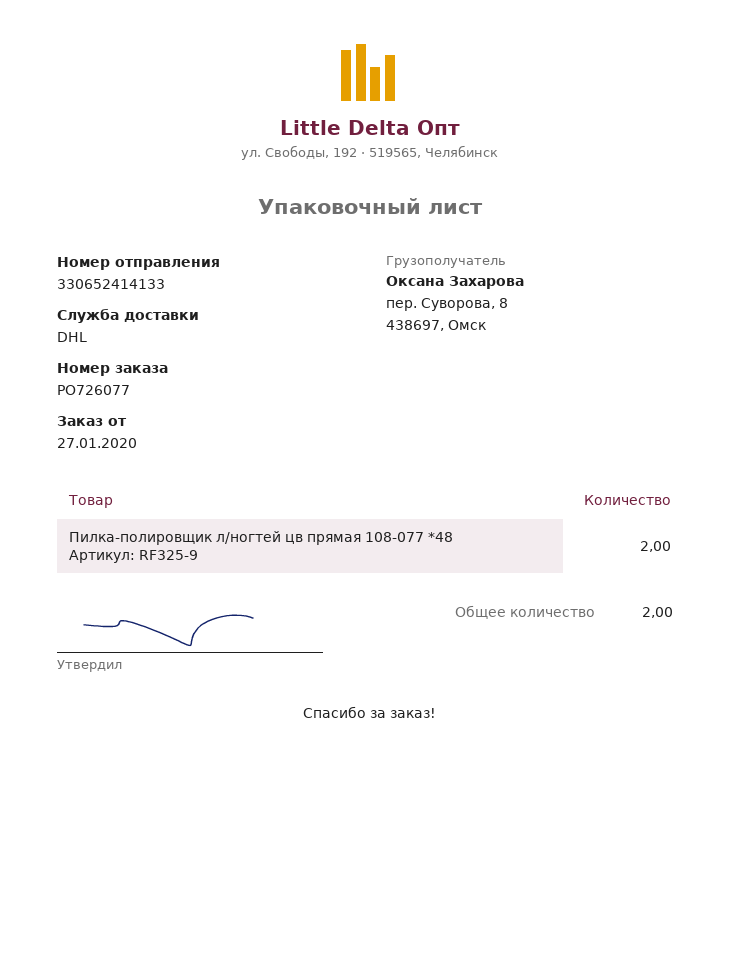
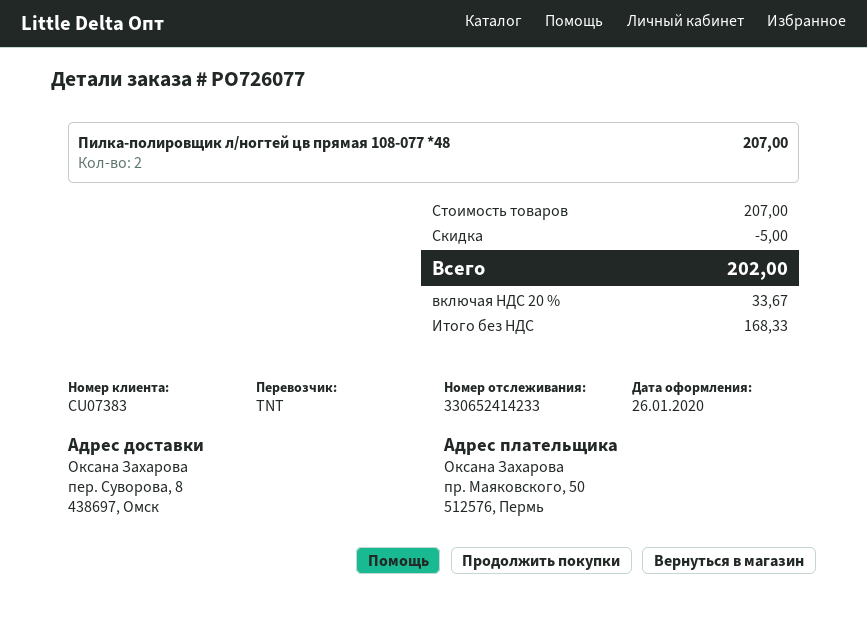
order date: 2020-01-27 -> 2020-01-26
shipping method: DHL -> TNT
tracking number: 330652414133 -> 330652414233

